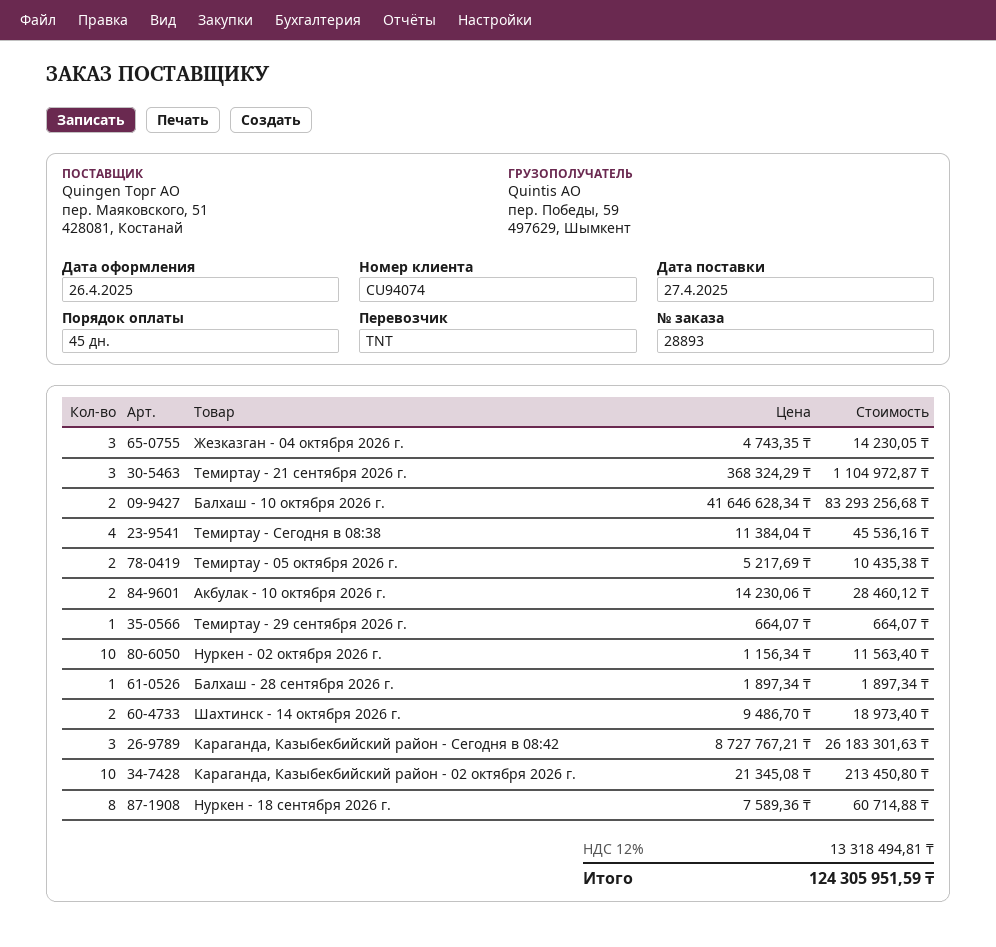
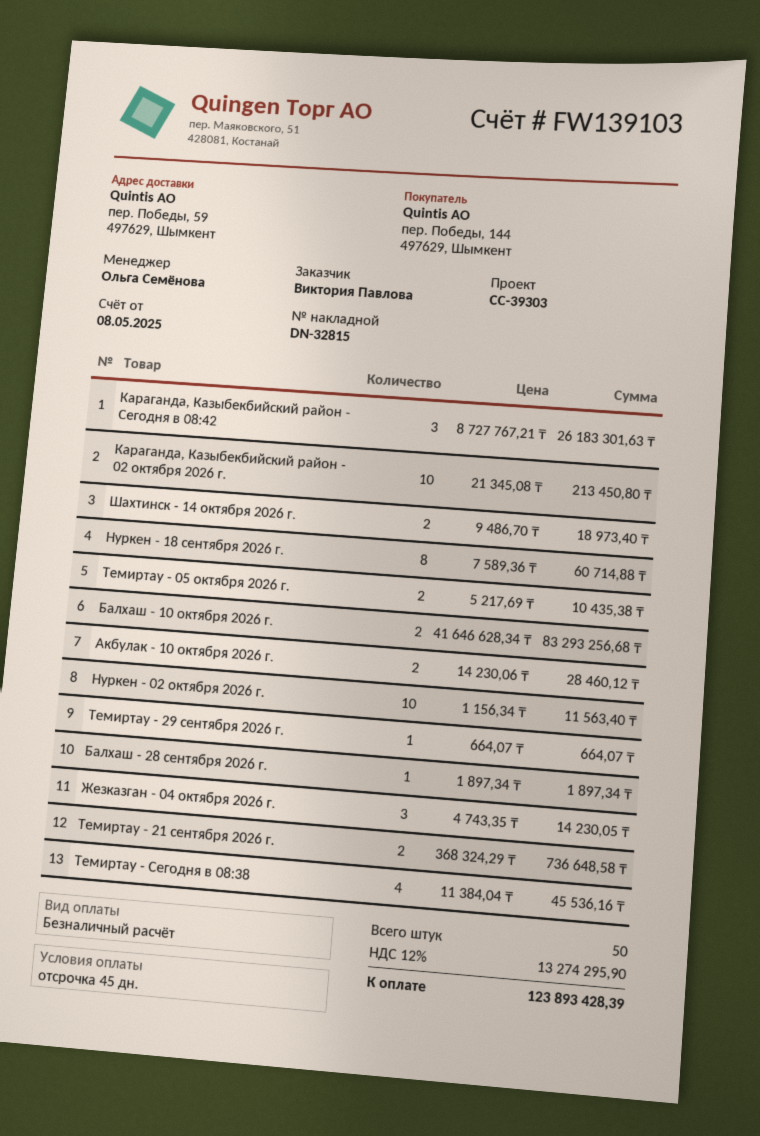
Темиртау - 21 сентября 2026 г.: 3 x 368324.29 = 1104972.87 -> 2 x 368324.29 = 736648.58
tax: 12% = 13318494.81 -> 12% = 13274295.90
total: 124305951.59 -> 123893428.39

